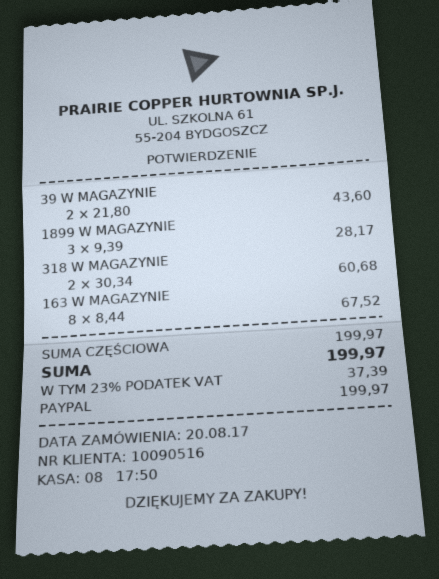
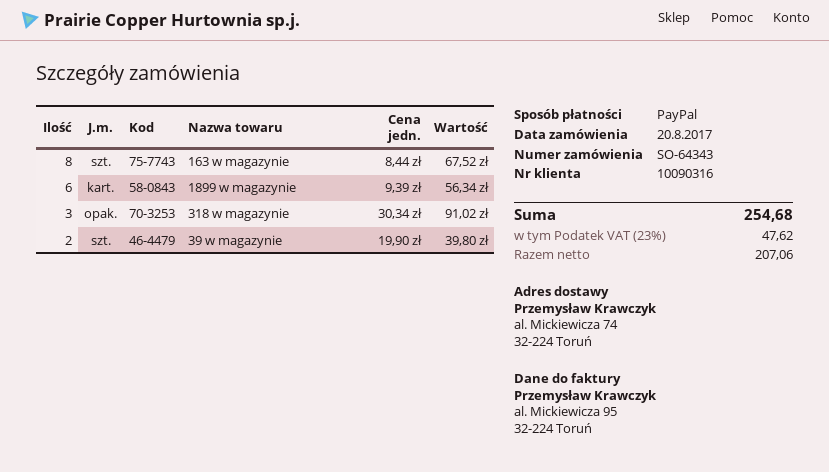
customer number: 10090516 -> 10090316
39 W MAGAZYNIE: 2 x 21.80 = 43.60 -> 2 x 19.90 = 39.80
1899 W MAGAZYNIE: 3 x 9.39 = 28.17 -> 6 x 9.39 = 56.34
318 W MAGAZYNIE: 2 x 30.34 = 60.68 -> 3 x 30.34 = 91.02
tax: 23% = 37.39 -> 23% = 47.62
total: 199.97 -> 254.68

